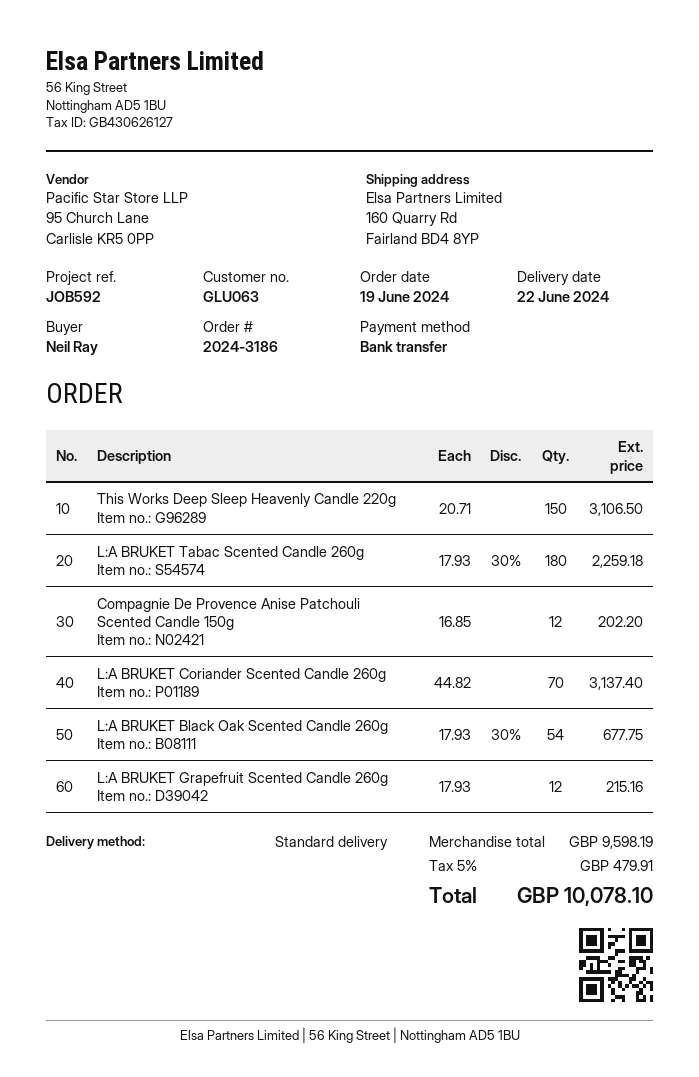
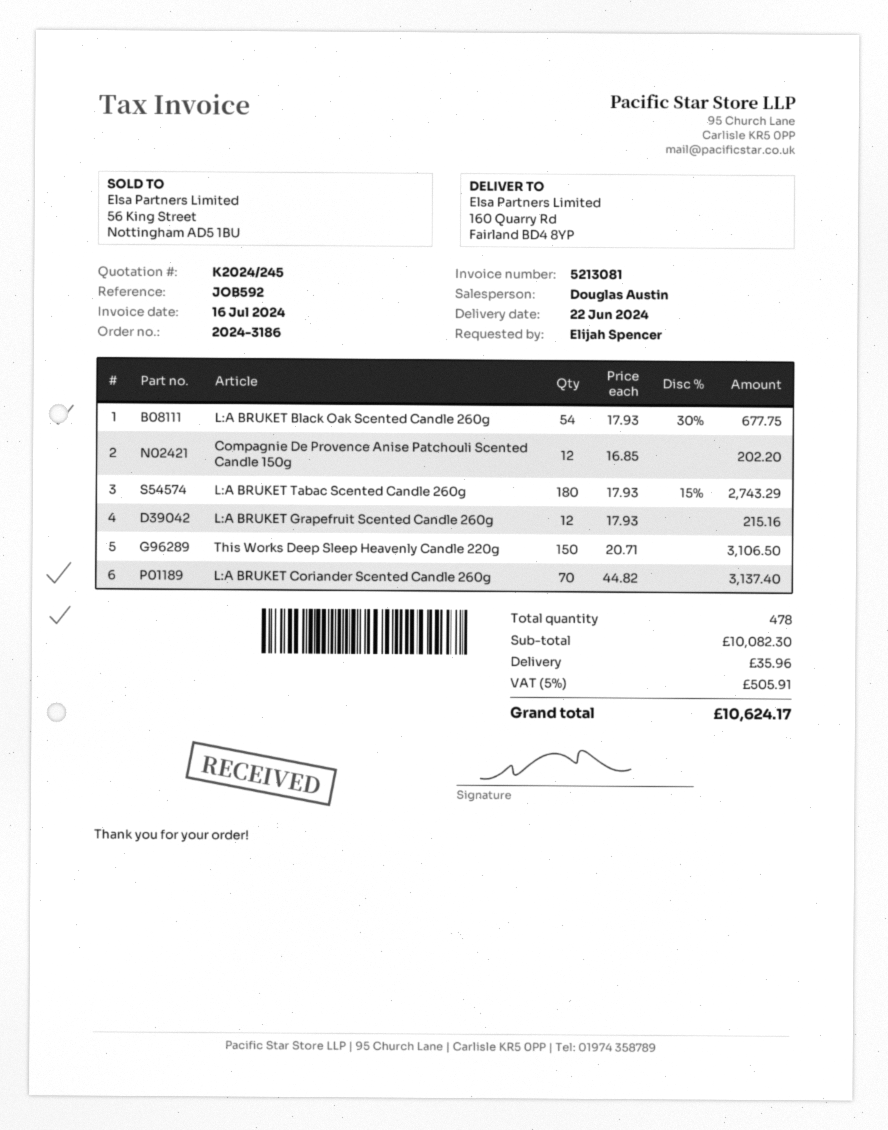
ordered by: Neil Ray -> Elijah Spencer
L:A BRUKET Tabac Scented Candle 260g: 180 x 17.93 - 30% = 2259.18 -> 180 x 17.93 - 15% = 2743.29
subtotal: 9598.19 -> 10082.30
shipping: none -> 35.96
tax: 5% = 479.91 -> 5% = 505.91
total: 10078.10 -> 10624.17

